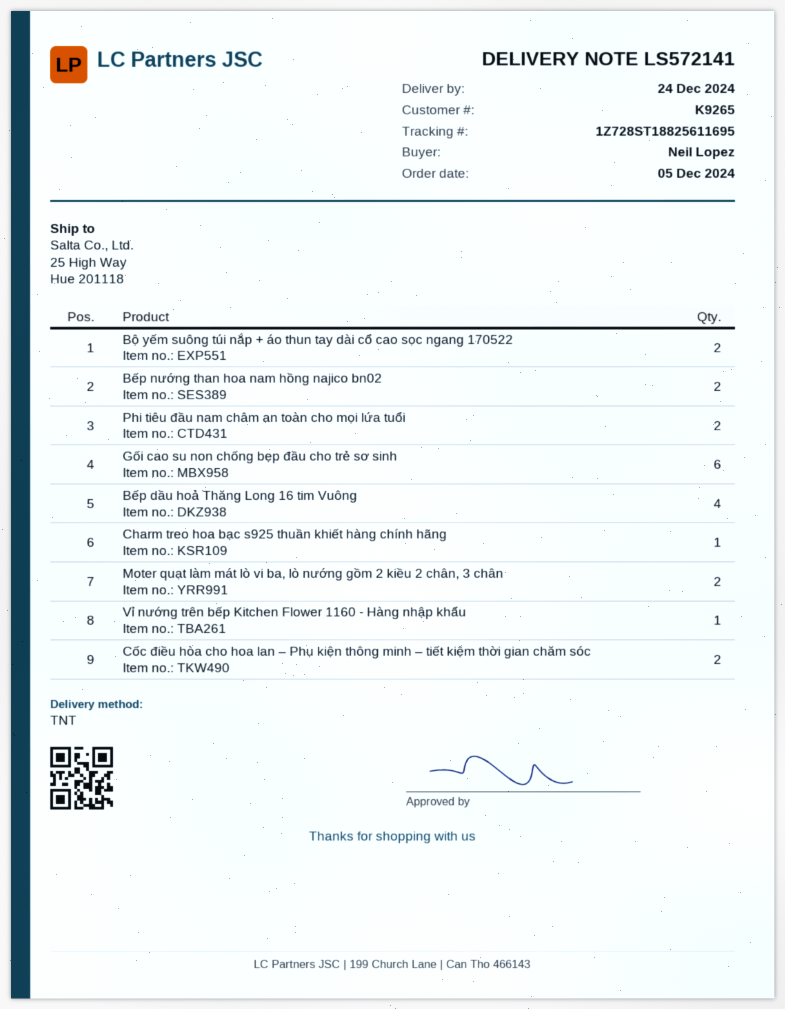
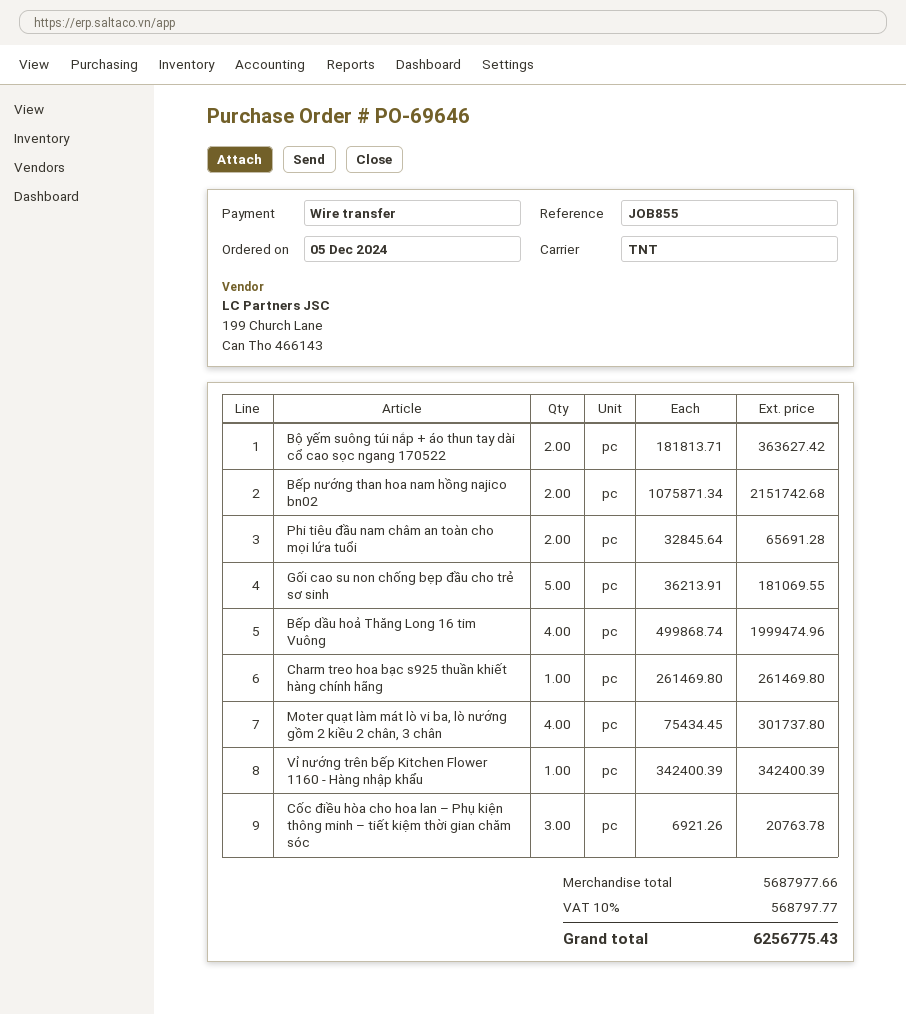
Gối cao su non chống bẹp đầu cho trẻ sơ sinh: 6 -> 5
Moter quạt làm mát lò vi ba, lò nướng gồm 2 kiều 2 chân, 3 chân: 2 -> 4
Cốc điều hòa cho hoa lan – Phụ kiện thông minh – tiết kiệm thời gian chăm sóc: 2 -> 3

